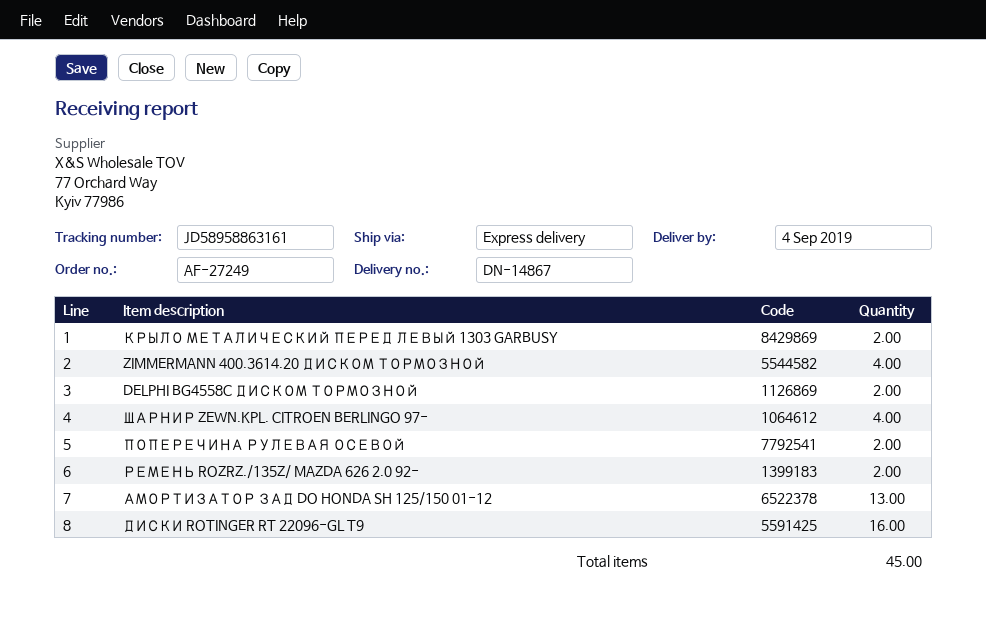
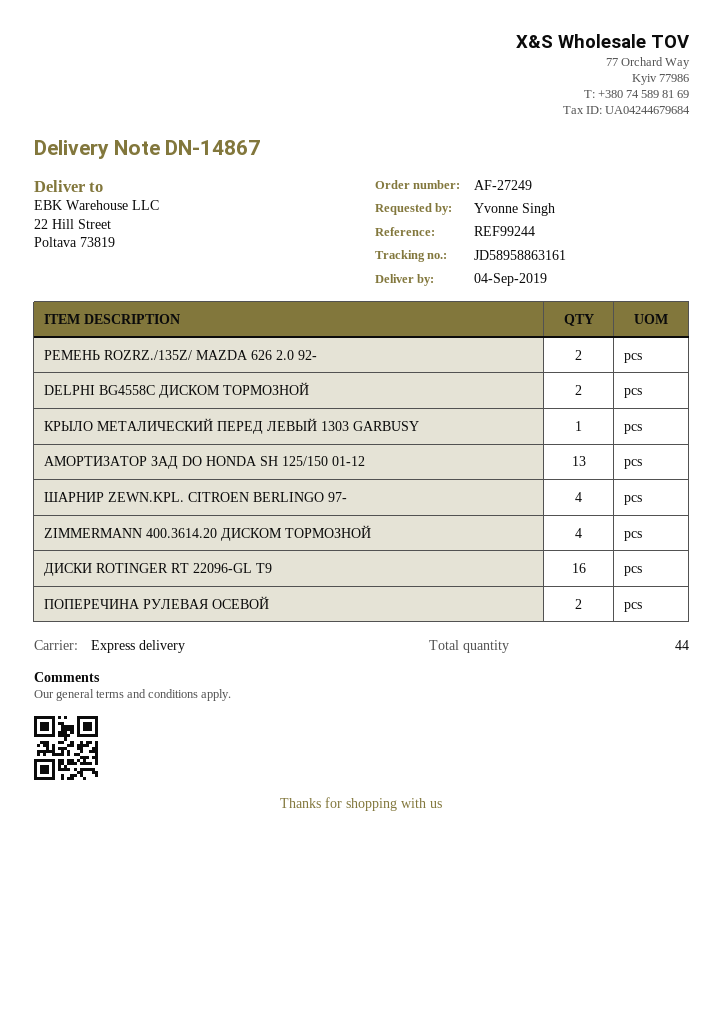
КРЫЛО МЕТАЛИЧЕСКИЙ ПЕРЕД ЛЕВЫЙ 1303 GARBUSY: 2 -> 1
total quantity: 45 -> 44

